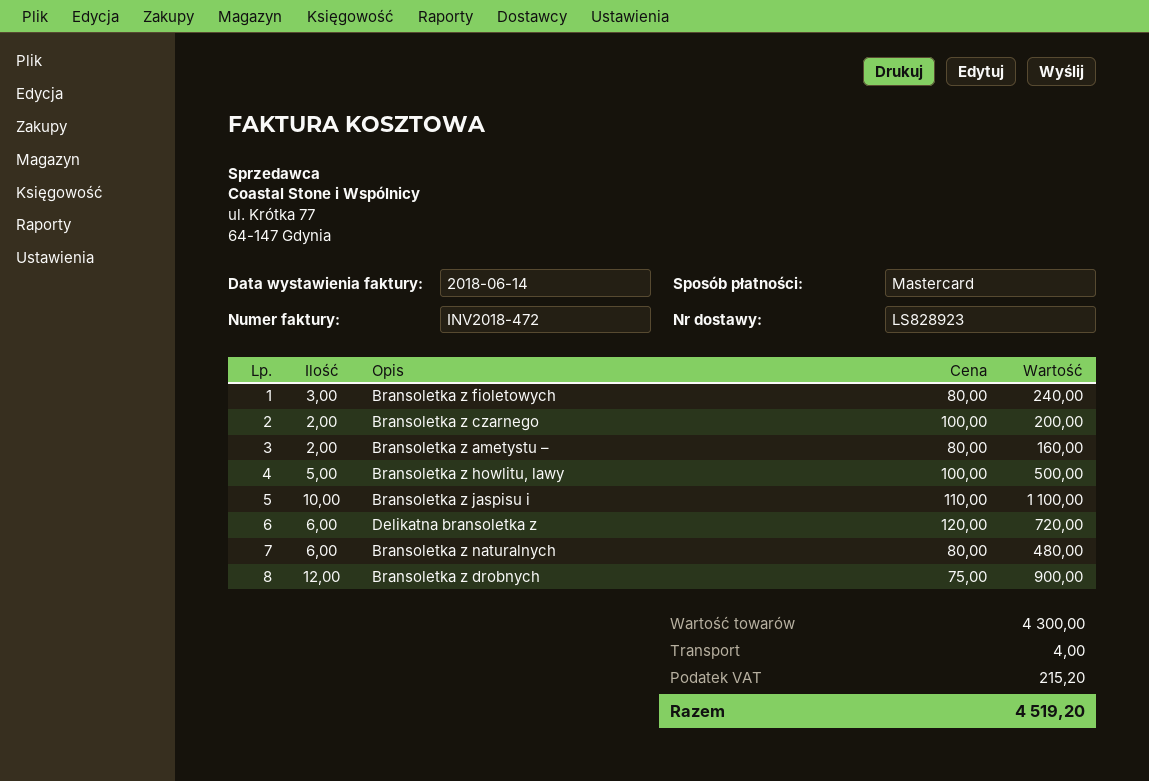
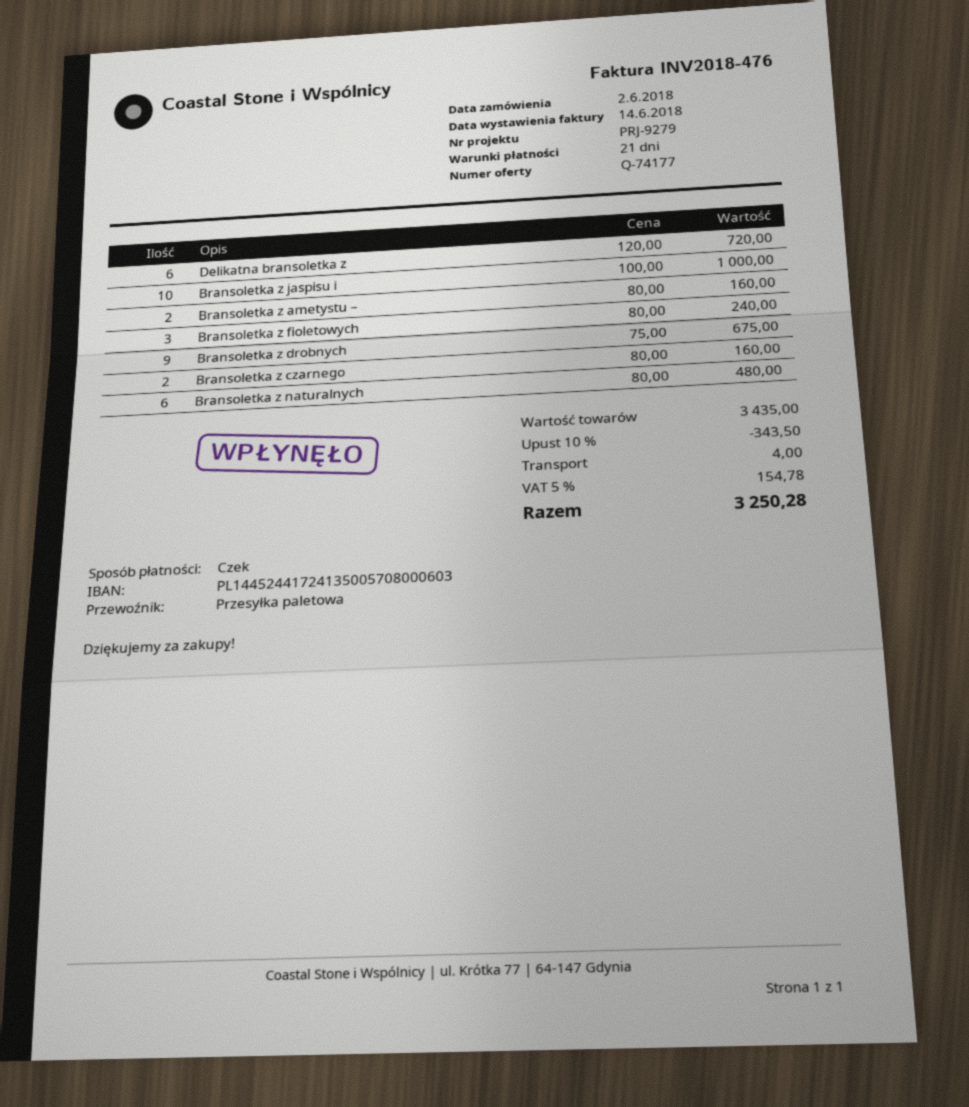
invoice number: INV2018-472 -> INV2018-476
payment method: Mastercard -> cheque
Bransoletka z czarnego: 2 x 100.00 = 200.00 -> 2 x 80.00 = 160.00
Bransoletka z howlitu, lawy: 5 x 100.00 = 500.00 -> none
Bransoletka z jaspisu i: 10 x 110.00 = 1100.00 -> 10 x 100.00 = 1000.00
Bransoletka z drobnych: 12 x 75.00 = 900.00 -> 9 x 75.00 = 675.00
subtotal: 4300.00 -> 3435.00
discount: none -> 10% = 343.50
tax: 215.20 -> 154.78
total: 4519.20 -> 3250.28

